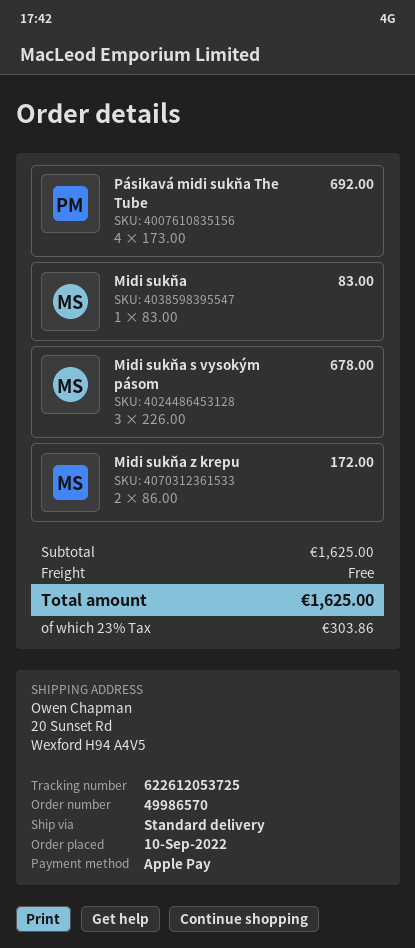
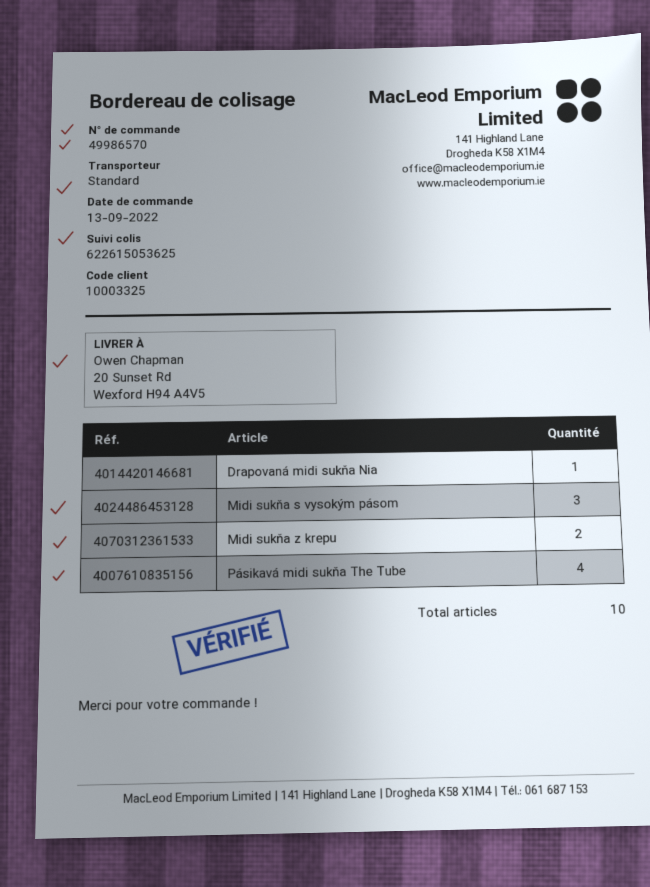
order date: 2022-09-10 -> 2022-09-13
tracking number: 622612053725 -> 622615053625
Midi sukňa: 1 -> none
Drapovaná midi sukňa Nia: none -> 1

